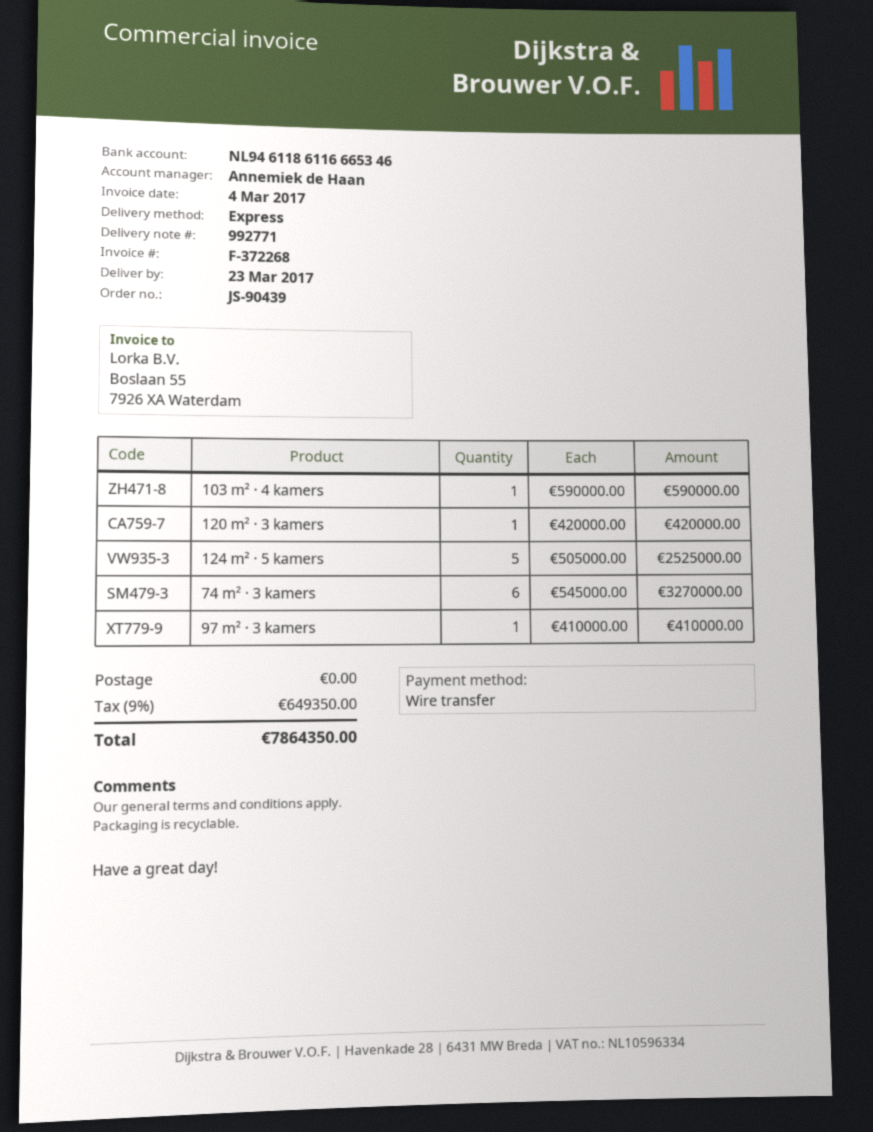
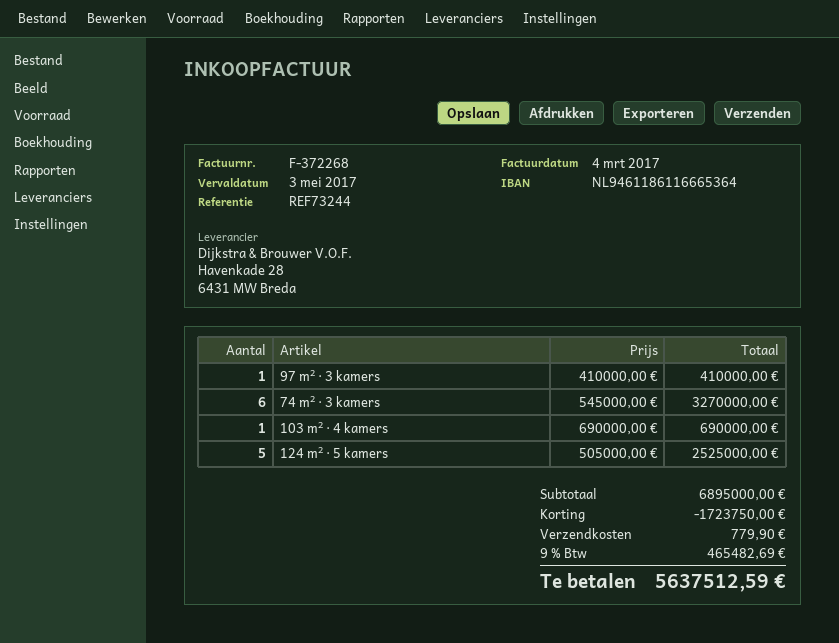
bank account: NL9461186116665346 -> NL9461186116665364
103 m² · 4 kamers: 1 x 590000.00 = 590000.00 -> 1 x 690000.00 = 690000.00
120 m² · 3 kamers: 1 x 420000.00 = 420000.00 -> none
discount: none -> 1723750.00
shipping: 0.00 -> 779.90
tax: 9% = 649350.00 -> 9% = 465482.69
total: 7864350.00 -> 5637512.59

